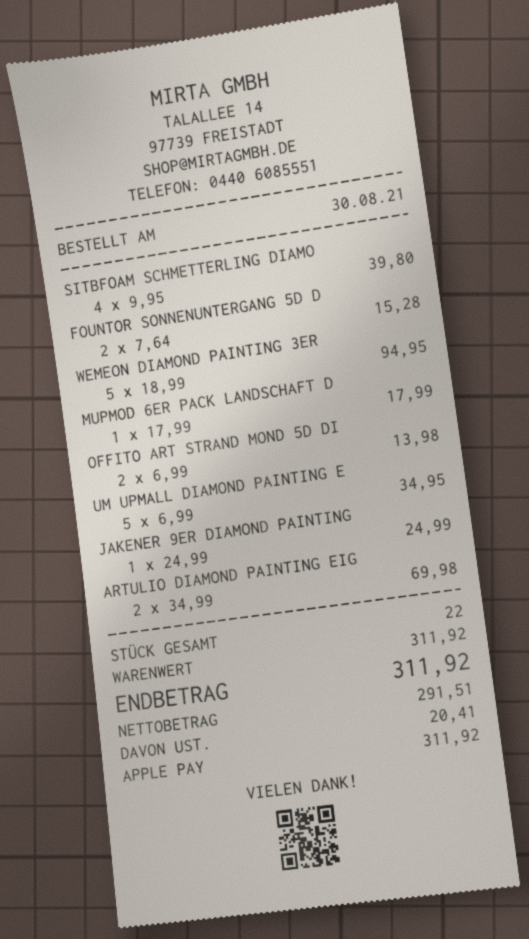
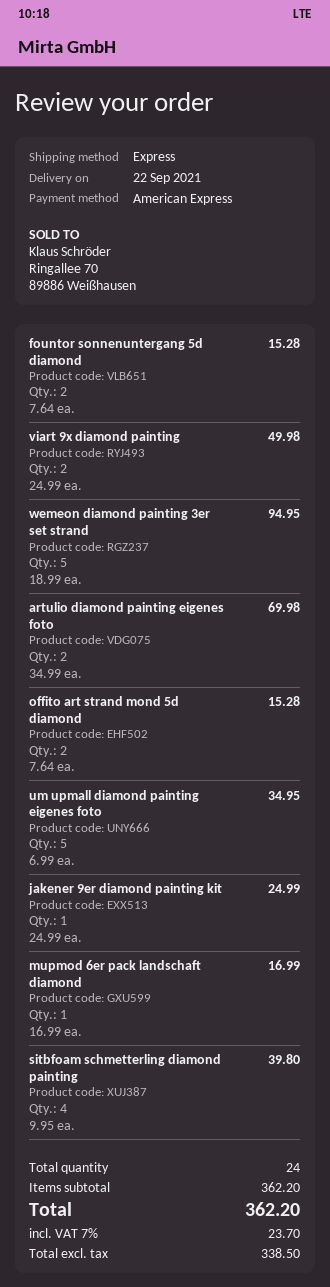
payment method: Apple Pay -> American Express
MUPMOD 6ER PACK LANDSCHAFT D: 1 x 17.99 = 17.99 -> 1 x 16.99 = 16.99
OFFITO ART STRAND MOND 5D DI: 2 x 6.99 = 13.98 -> 2 x 7.64 = 15.28
viart 9x diamond painting: none -> 2 x 24.99 = 49.98
total quantity: 22 -> 24
subtotal: 311.92 -> 362.20
net: 291.51 -> 338.50
tax: 20.41 -> 23.70
total: 311.92 -> 362.20

